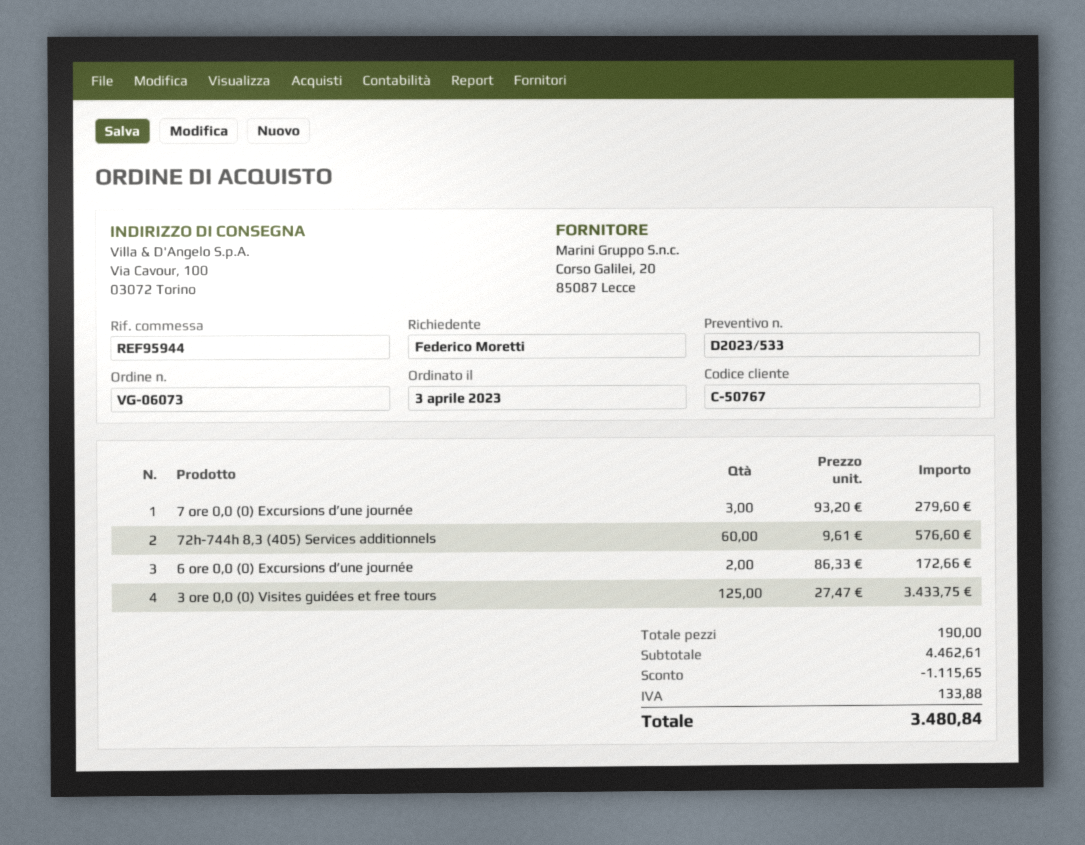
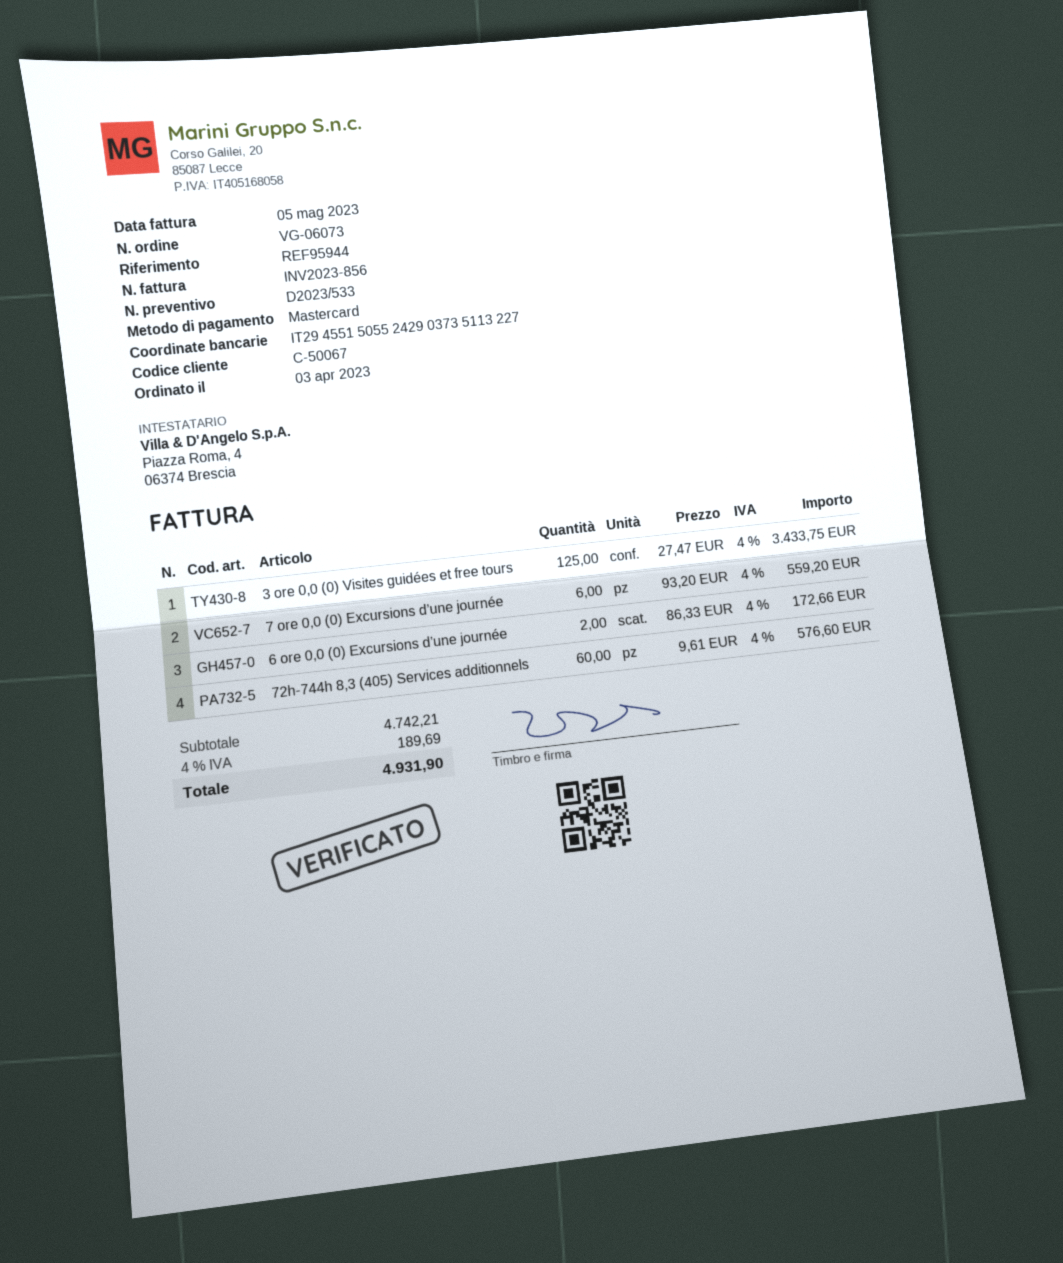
customer number: C-50767 -> C-50067
7 ore 0,0 (0) Excursions d’une journée: 3 x 93.20 = 279.60 -> 6 x 93.20 = 559.20
subtotal: 4462.61 -> 4742.21
discount: 1115.65 -> none
tax: 133.88 -> 189.69
total: 3480.84 -> 4931.90

